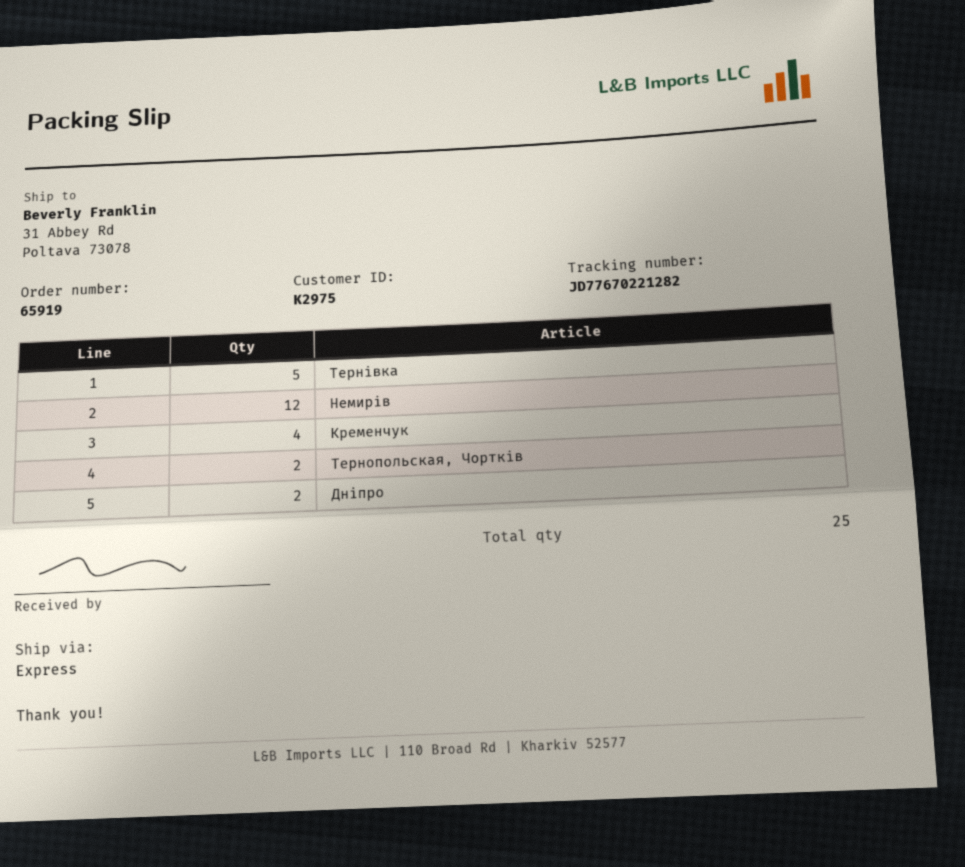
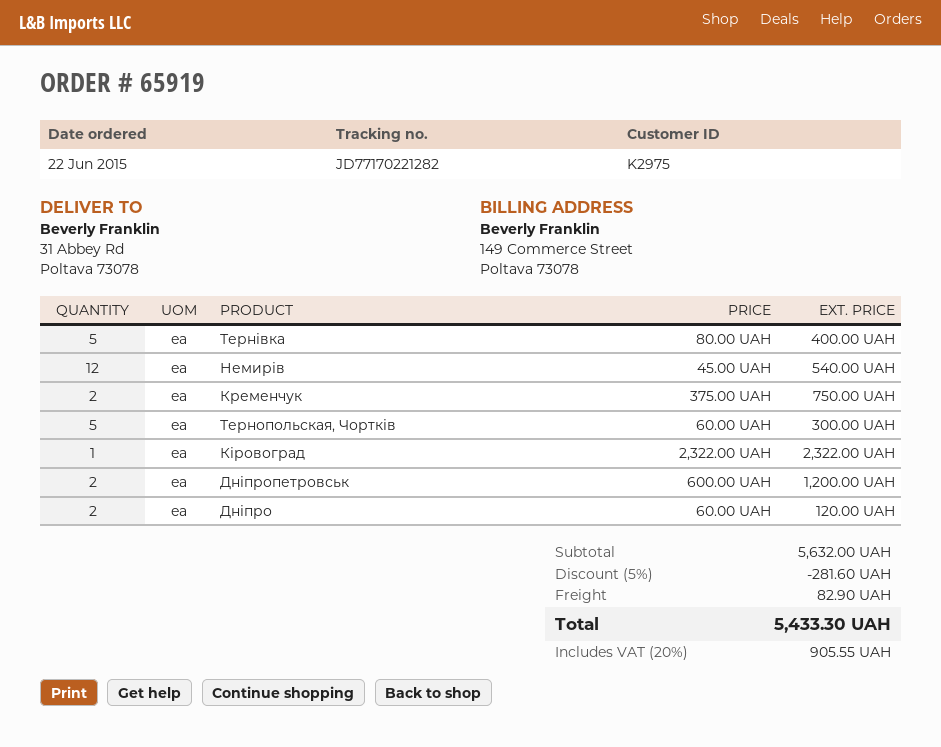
tracking number: JD77670221282 -> JD77170221282
Кременчук: 4 -> 2
Тернопольская, Чортків: 2 -> 5
Кіровоград: none -> 1
Дніпропетровськ: none -> 2

